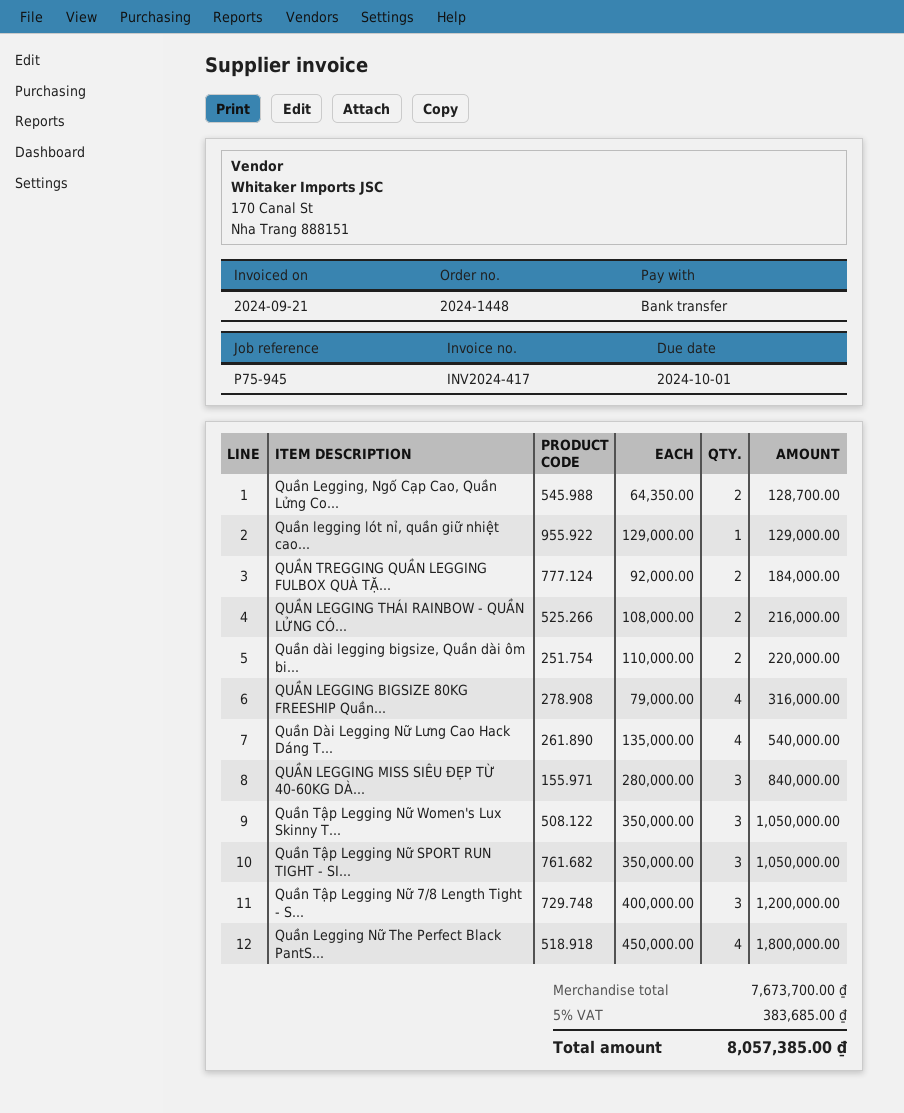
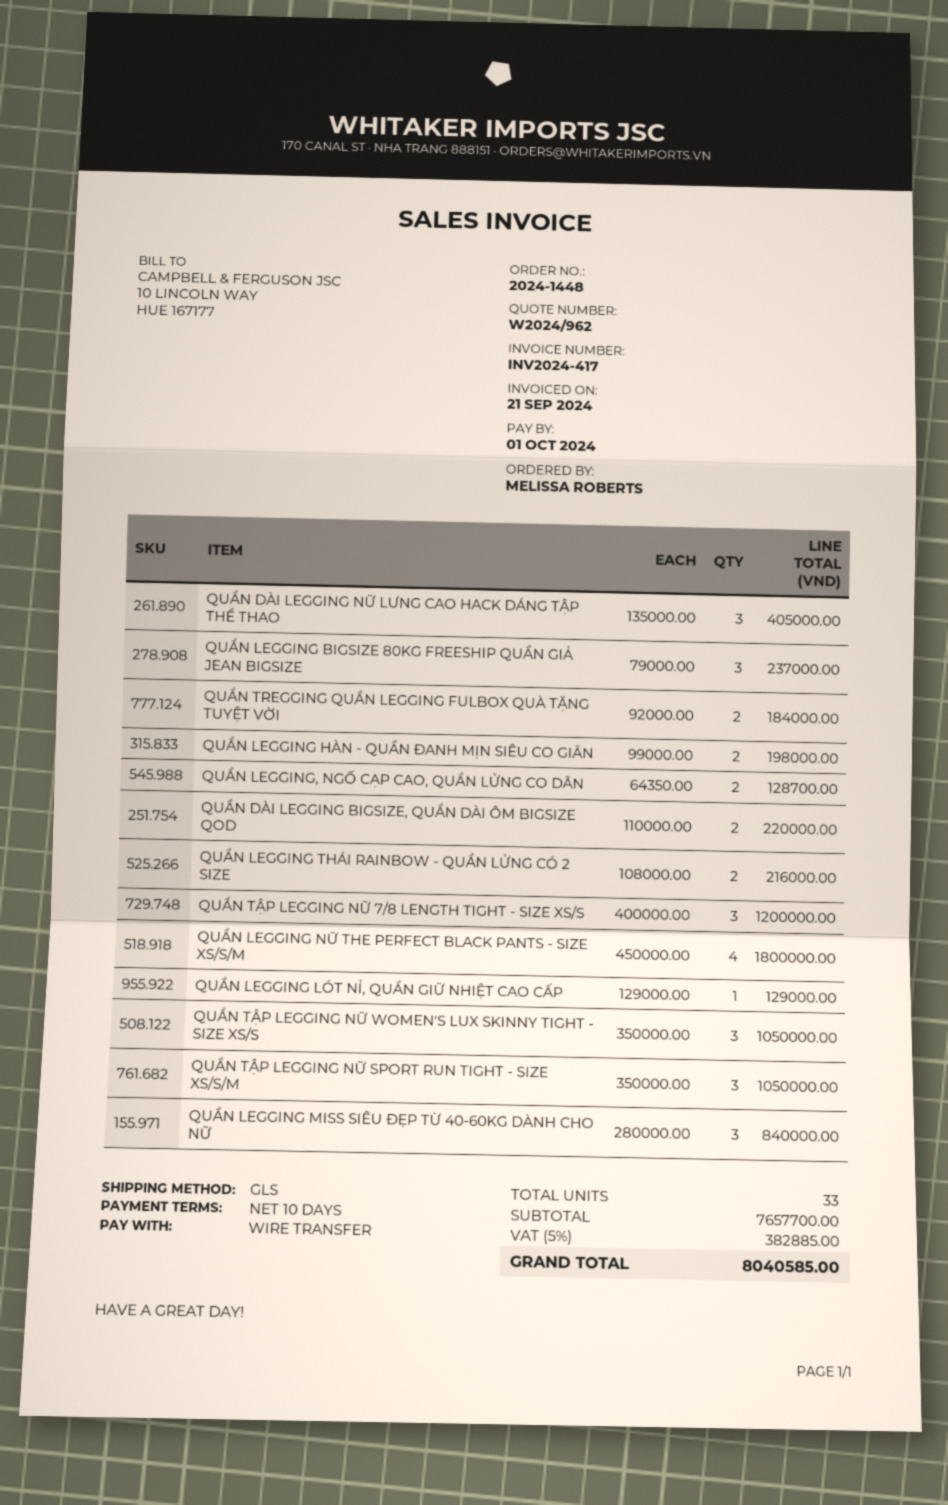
QUẦN LEGGING BIGSIZE 80KG FREESHIP Quần...: 4 x 79000.00 = 316000.00 -> 3 x 79000.00 = 237000.00
Quần Dài Legging Nữ Lưng Cao Hack Dáng T...: 4 x 135000.00 = 540000.00 -> 3 x 135000.00 = 405000.00
QUẦN LEGGING HÀN - QUẦN ĐANH MỊN SIÊU CO GIÃN: none -> 2 x 99000.00 = 198000.00
subtotal: 7673700.00 -> 7657700.00
tax: 5% = 383685.00 -> 5% = 382885.00
total: 8057385.00 -> 8040585.00

